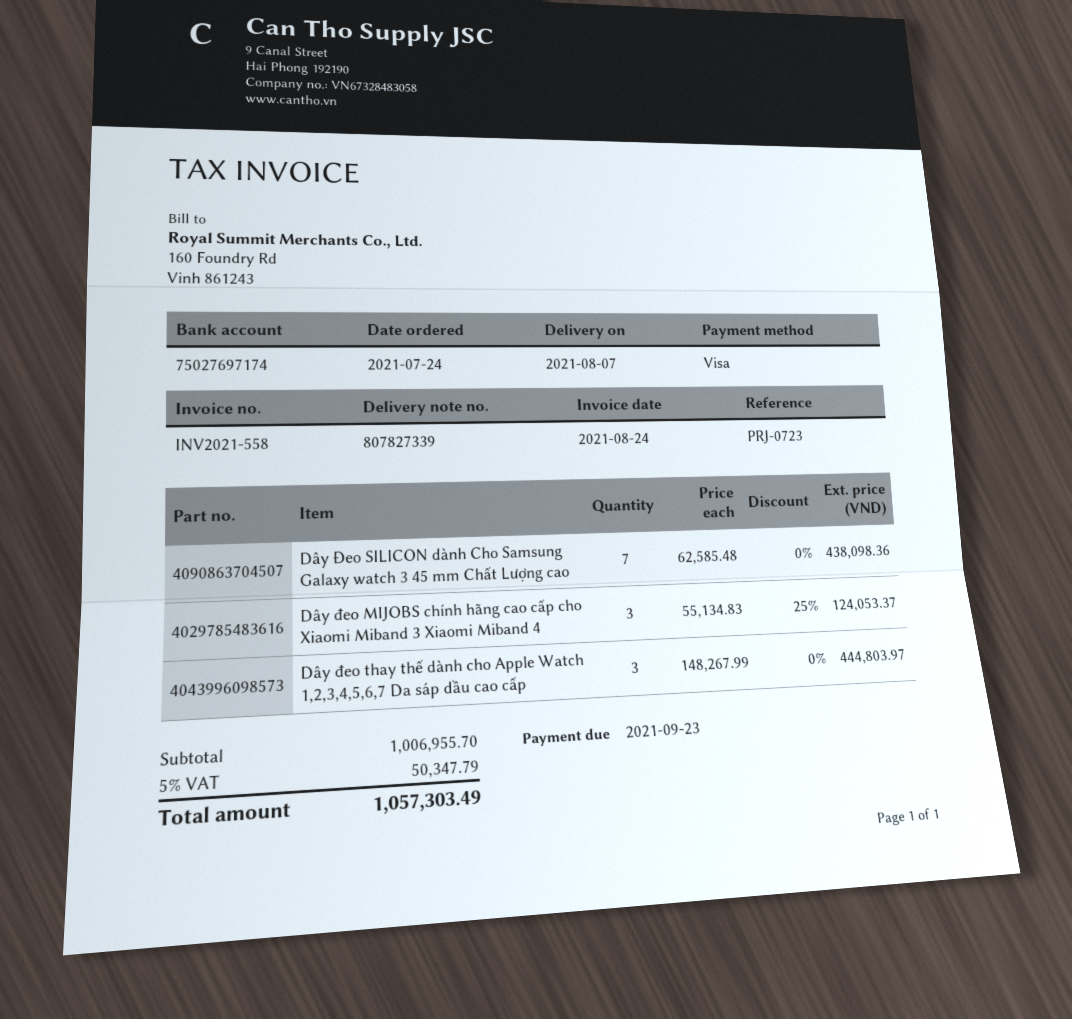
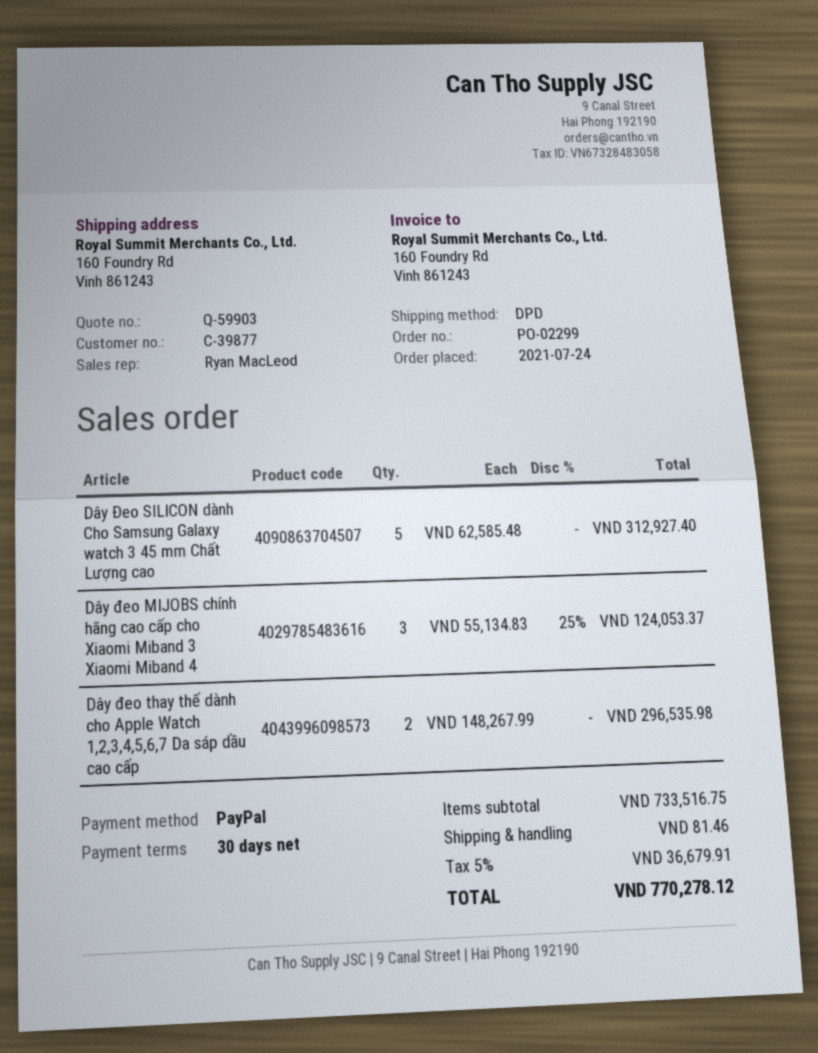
payment method: Visa -> PayPal
Dây Đeo SILICON dành Cho Samsung Galaxy watch 3 45 mm Chất Lượng cao: 7 x 62585.48 = 438098.36 -> 5 x 62585.48 = 312927.40
Dây đeo thay thế dành cho Apple Watch 1,2,3,4,5,6,7 Da sáp dầu cao cấp: 3 x 148267.99 = 444803.97 -> 2 x 148267.99 = 296535.98
subtotal: 1006955.70 -> 733516.75
shipping: none -> 81.46
tax: 5% = 50347.79 -> 5% = 36679.91
total: 1057303.49 -> 770278.12

